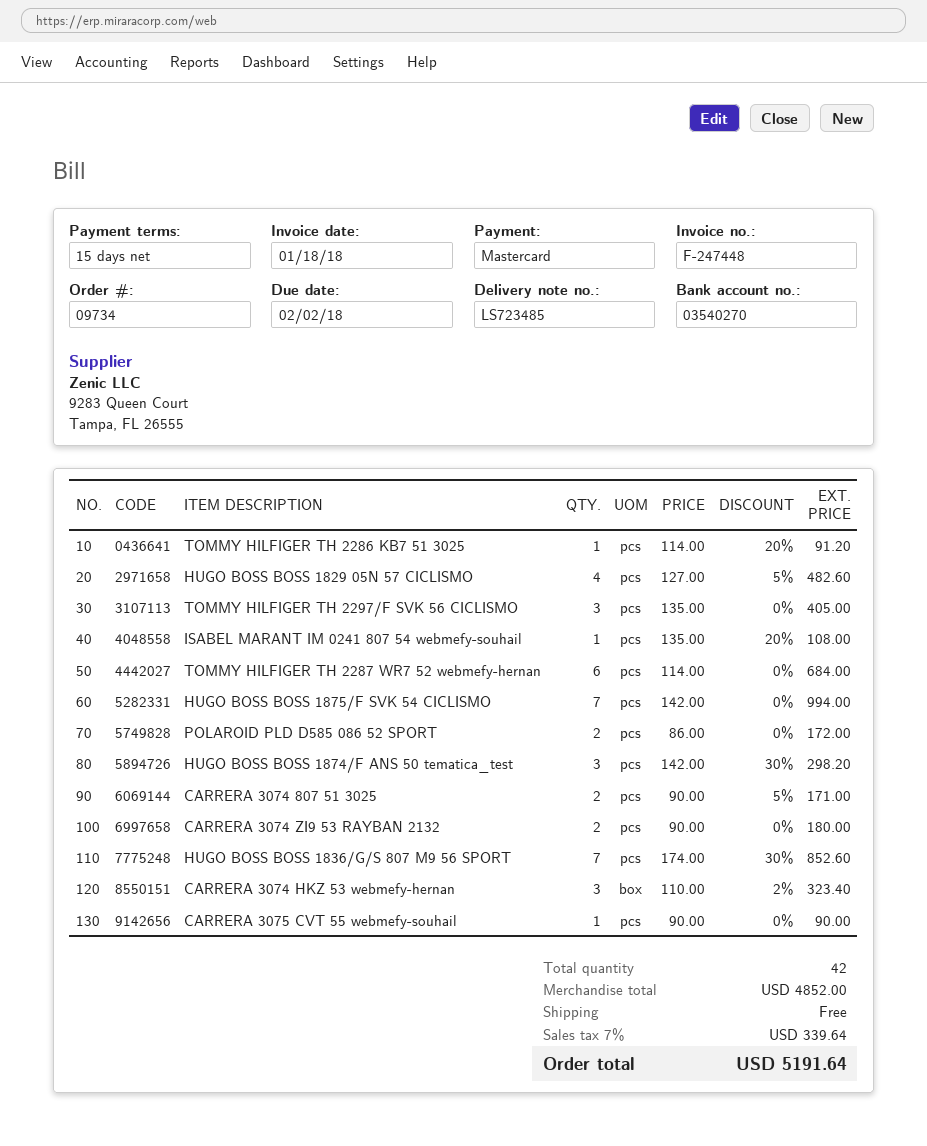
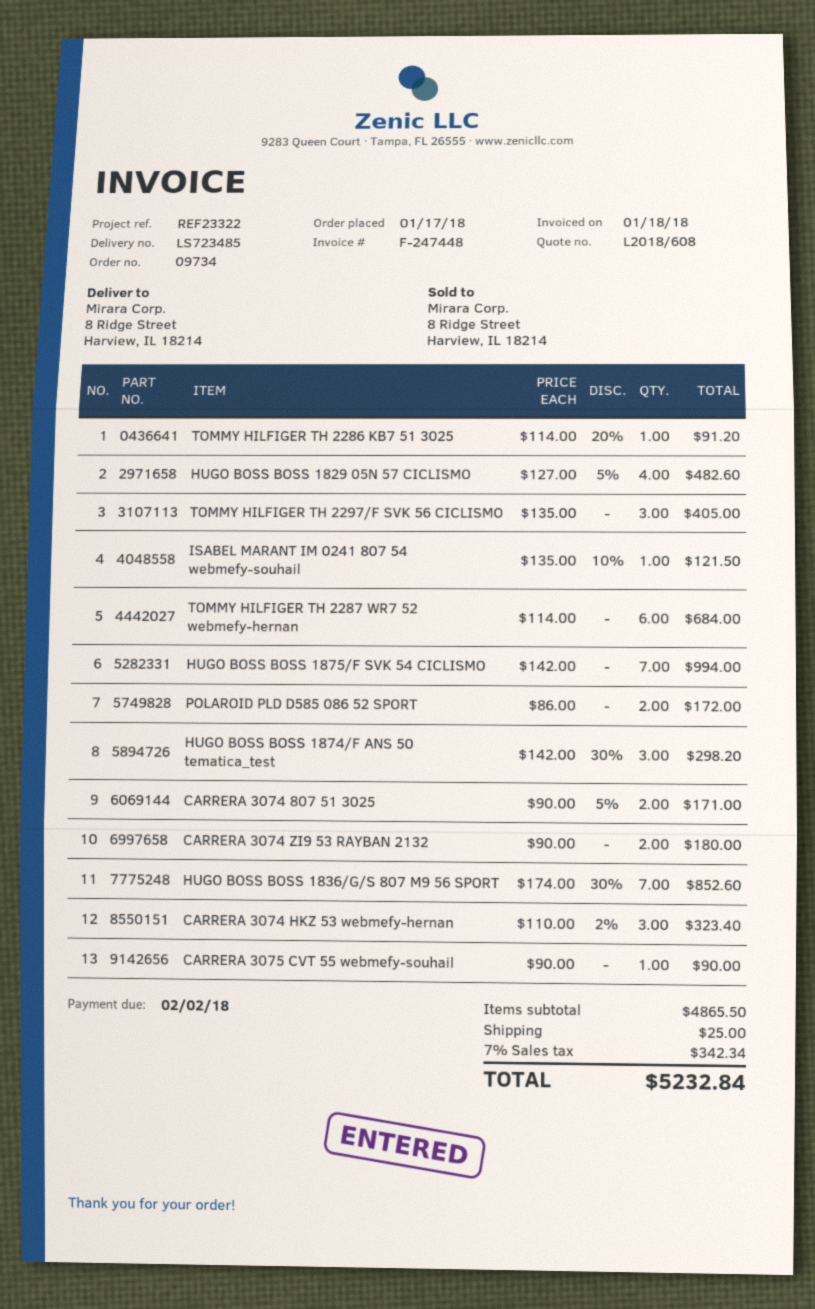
ISABEL MARANT IM 0241 807 54 webmefy-souhail: 1 x 135.00 - 20% = 108.00 -> 1 x 135.00 - 10% = 121.50
subtotal: 4852.00 -> 4865.50
shipping: 0.00 -> 25.00
tax: 7% = 339.64 -> 7% = 342.34
total: 5191.64 -> 5232.84

